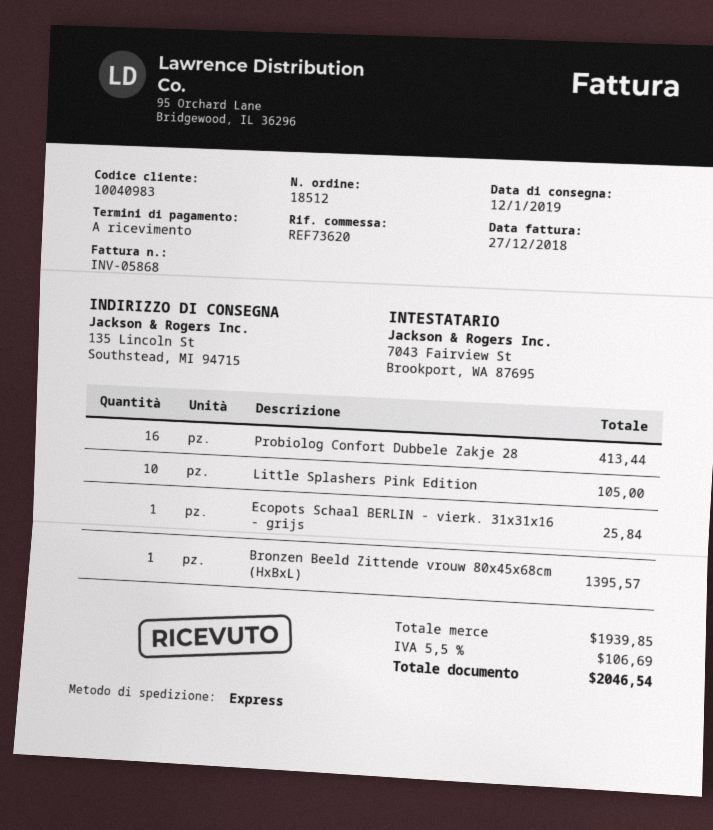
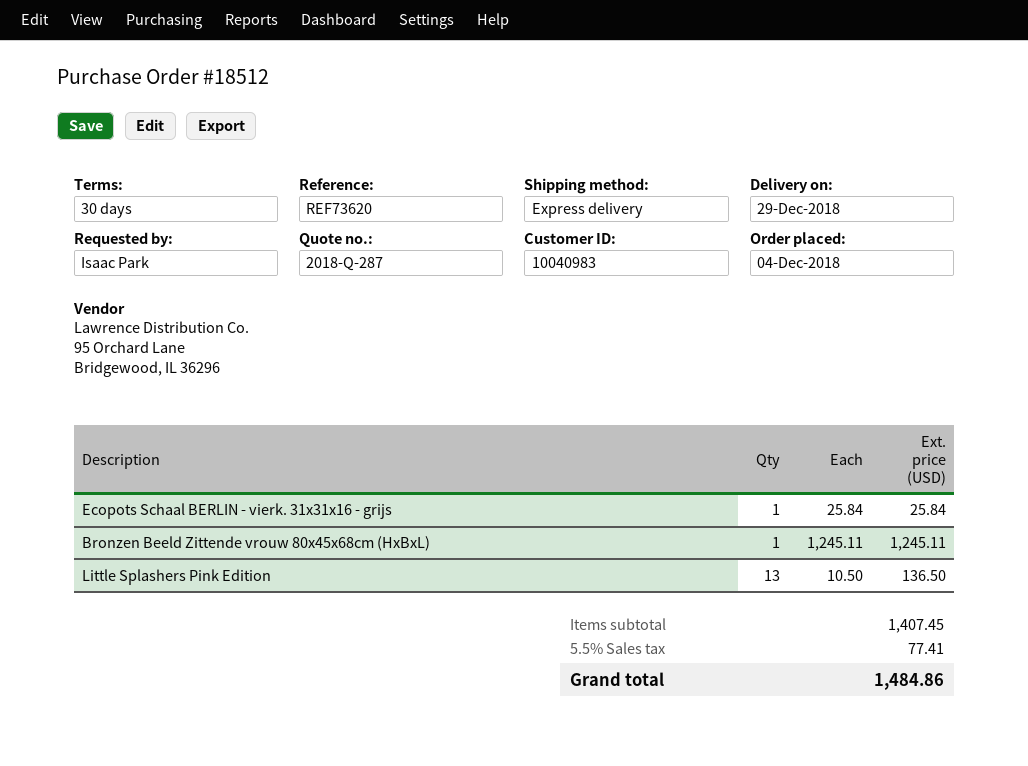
delivery date: 2019-01-12 -> 2018-12-29
payment terms: on receipt -> 30 days
Probiolog Confort Dubbele Zakje 28: 16 for 413.44 -> none
Little Splashers Pink Edition: 10 for 105.00 -> 13 for 136.50
Bronzen Beeld Zittende vrouw 80x45x68cm (HxBxL): 1 for 1395.57 -> 1 for 1245.11
subtotal: 1939.85 -> 1407.45
tax: 5.5% = 106.69 -> 5.5% = 77.41
total: 2046.54 -> 1484.86

